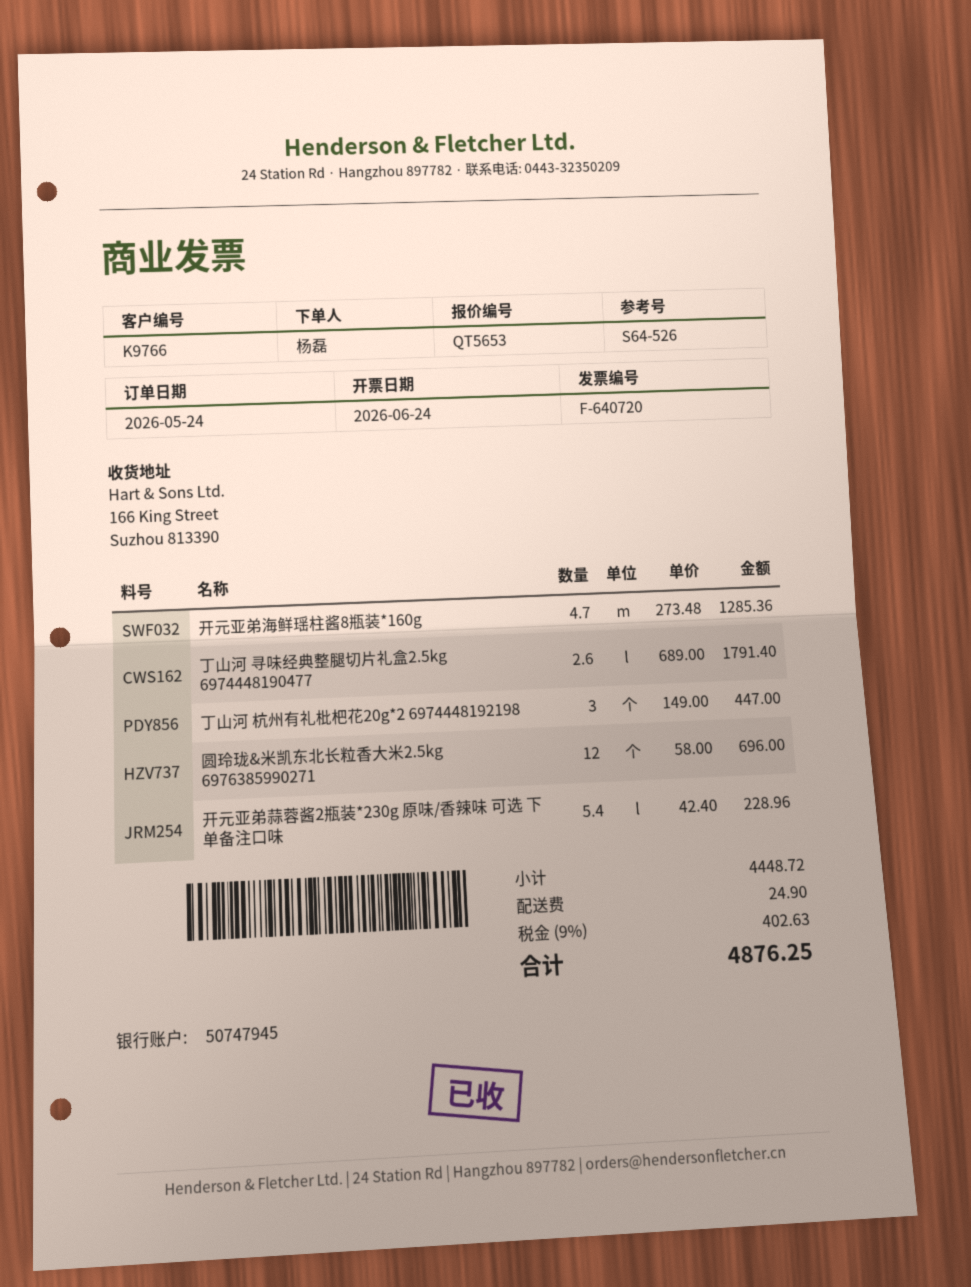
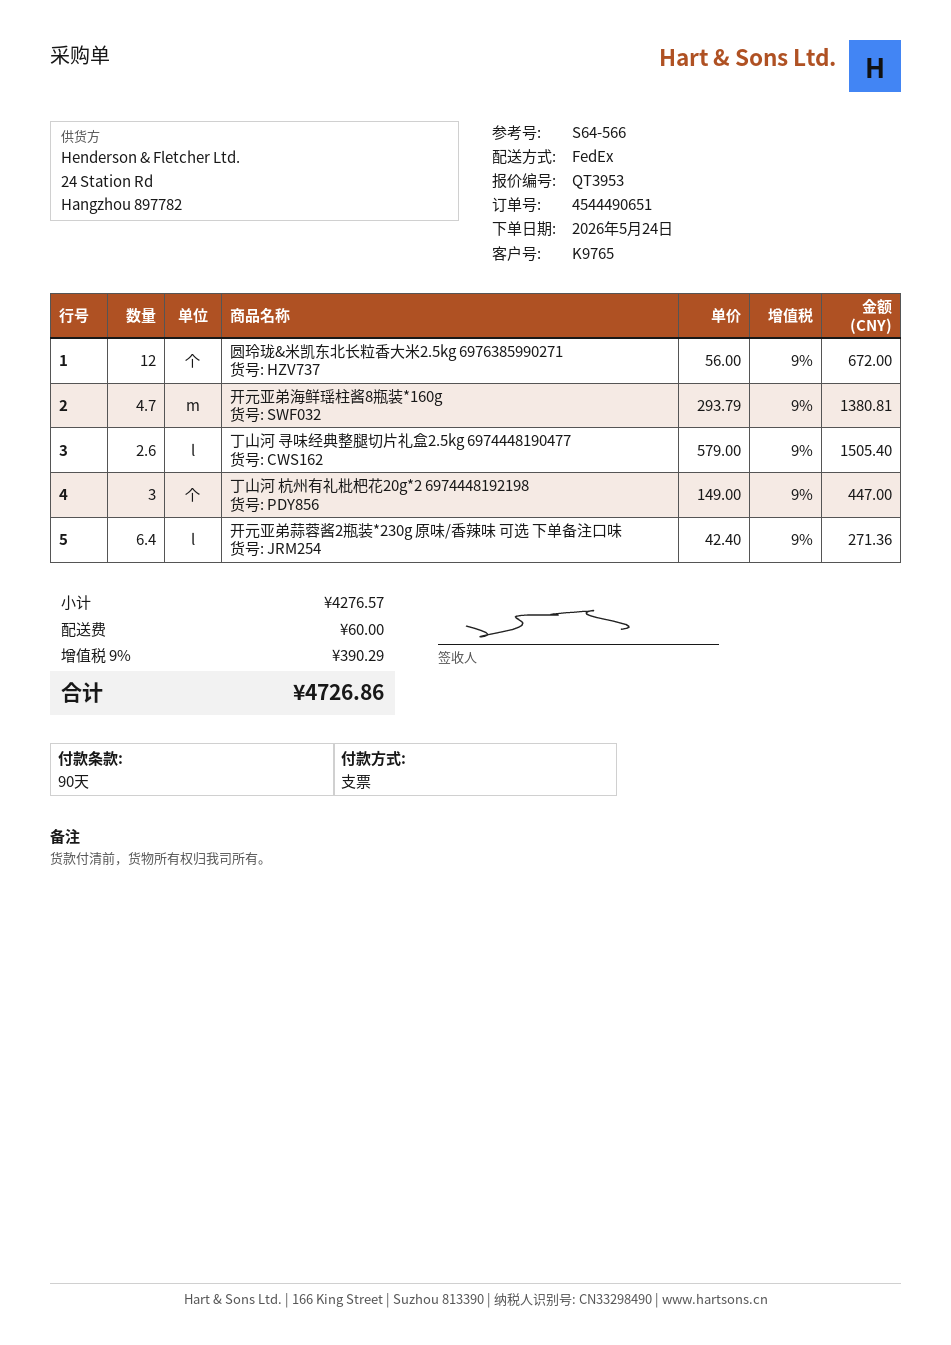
quote number: QT5653 -> QT3953
customer number: K9766 -> K9765
reference: S64-526 -> S64-566
开元亚弟海鲜瑶柱酱8瓶装*160g: 4.7 x 273.48 = 1285.36 -> 4.7 x 293.79 = 1380.81
丁山河 寻味经典整腿切片礼盒2.5kg 6974448190477: 2.6 x 689.00 = 1791.40 -> 2.6 x 579.00 = 1505.40
圆玲珑&米凯东北长粒香大米2.5kg 6976385990271: 12 x 58.00 = 696.00 -> 12 x 56.00 = 672.00
开元亚弟蒜蓉酱2瓶装*230g 原味/香辣味 可选 下单备注口味: 5.4 x 42.40 = 228.96 -> 6.4 x 42.40 = 271.36
subtotal: 4448.72 -> 4276.57
shipping: 24.90 -> 60.00
tax: 9% = 402.63 -> 9% = 390.29
total: 4876.25 -> 4726.86

